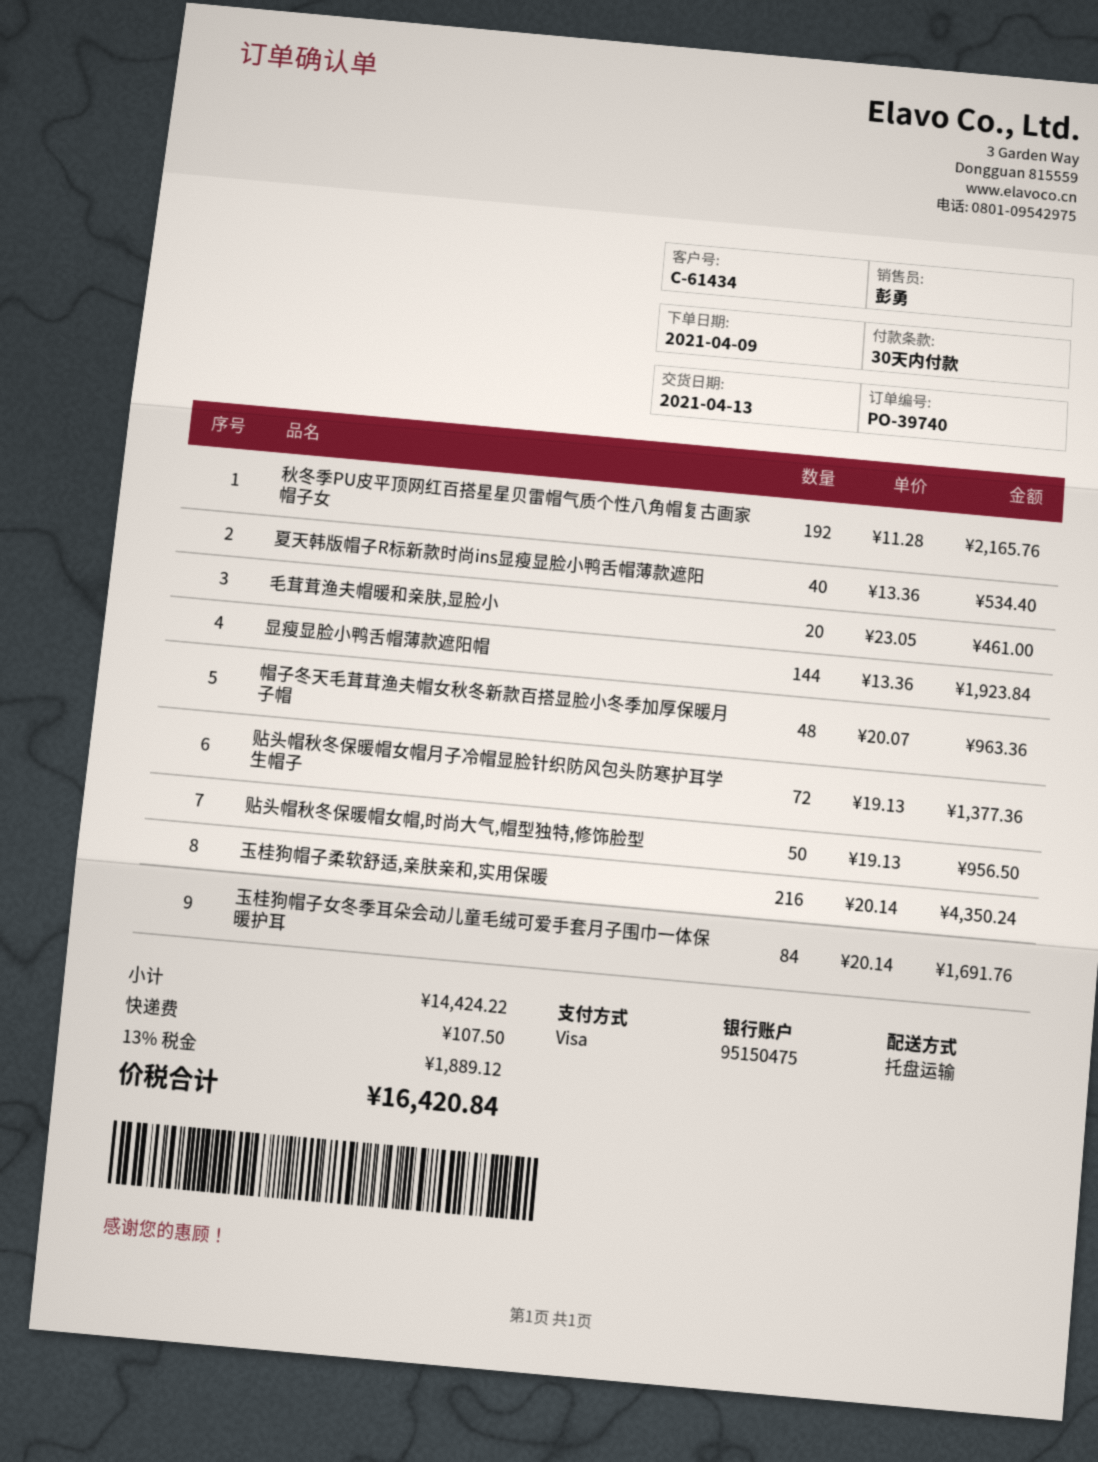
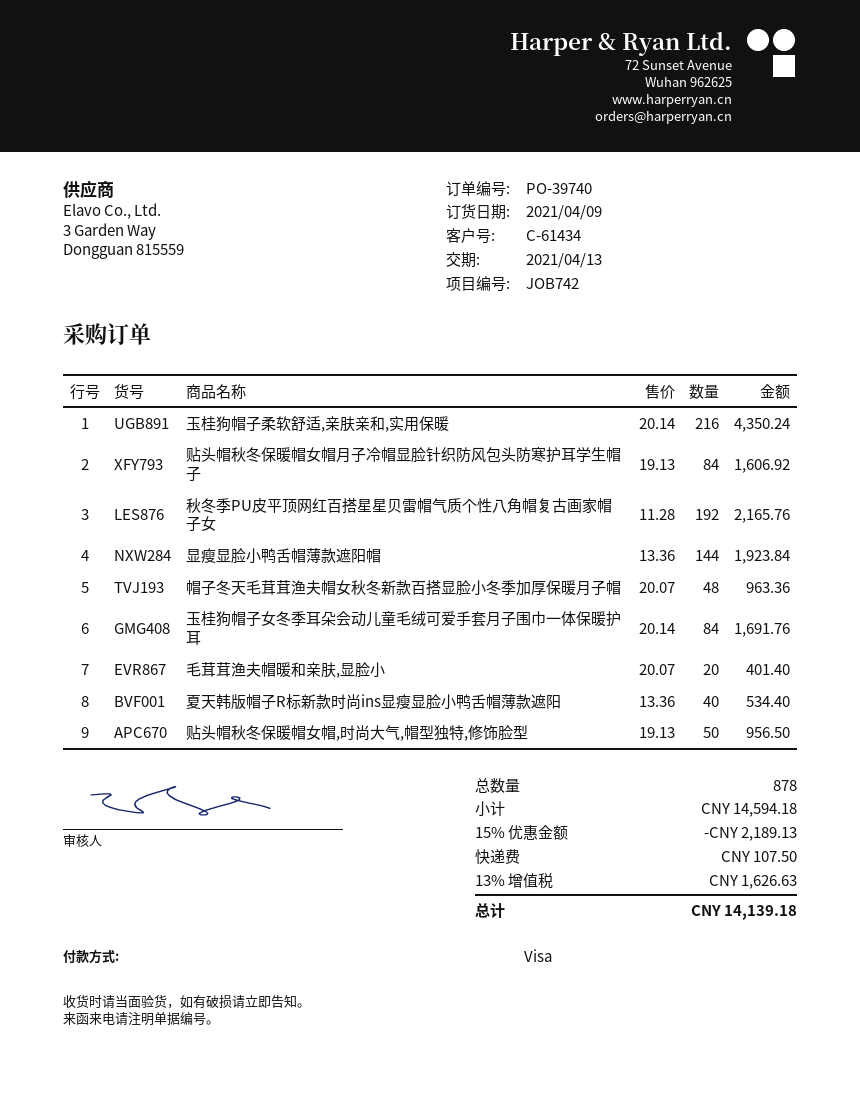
毛茸茸渔夫帽暖和亲肤,显脸小: 20 x 23.05 = 461.00 -> 20 x 20.07 = 401.40
贴头帽秋冬保暖帽女帽月子冷帽显脸针织防风包头防寒护耳学生帽子: 72 x 19.13 = 1377.36 -> 84 x 19.13 = 1606.92
subtotal: 14424.22 -> 14594.18
discount: none -> 15% = 2189.13
tax: 13% = 1889.12 -> 13% = 1626.63
total: 16420.84 -> 14139.18

